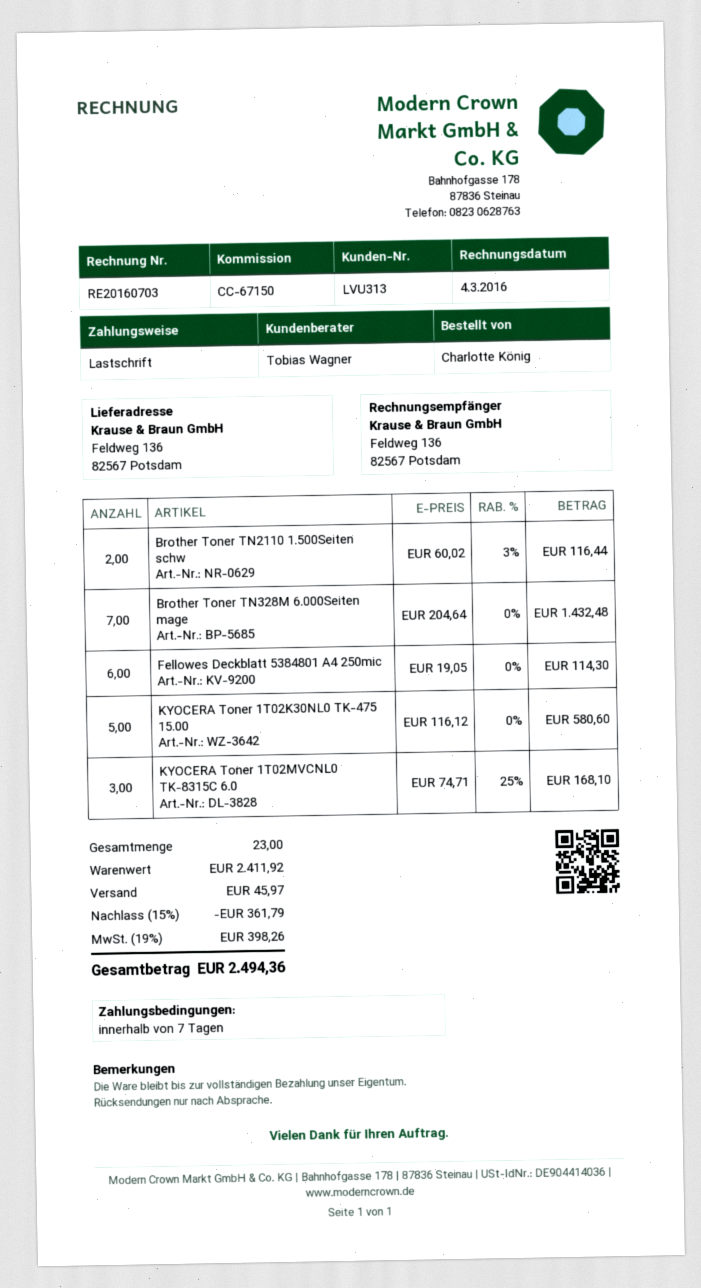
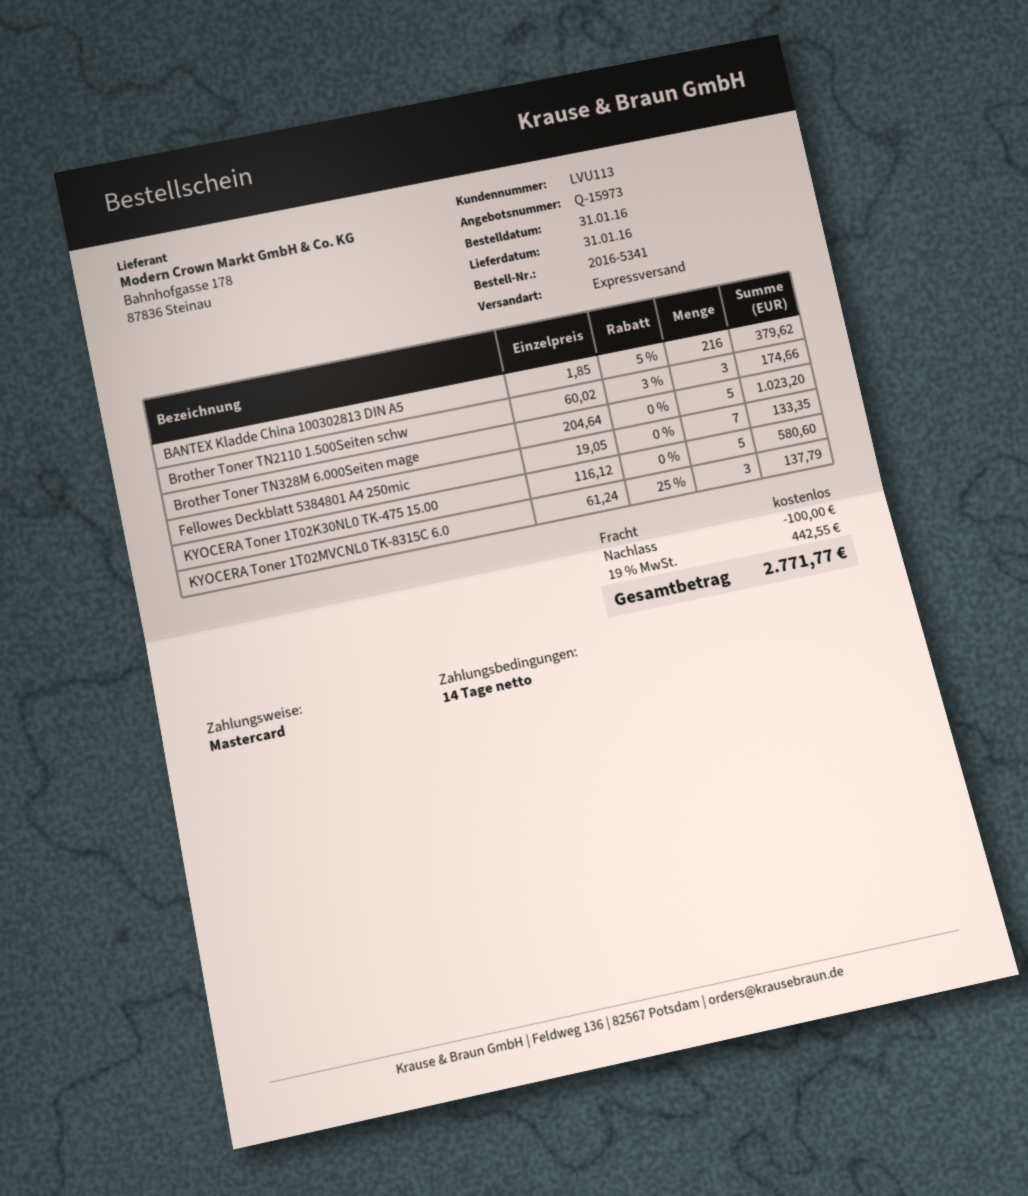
payment terms: 7 days -> 14 days
customer number: LVU313 -> LVU113
payment method: direct debit -> Mastercard
Brother Toner TN2110 1.500Seiten schw: 2 x 60.02 - 3% = 116.44 -> 3 x 60.02 - 3% = 174.66
Brother Toner TN328M 6.000Seiten mage: 7 x 204.64 = 1432.48 -> 5 x 204.64 = 1023.20
Fellowes Deckblatt 5384801 A4 250mic: 6 x 19.05 = 114.30 -> 7 x 19.05 = 133.35
KYOCERA Toner 1T02MVCNL0 TK-8315C 6.0: 3 x 74.71 - 25% = 168.10 -> 3 x 61.24 - 25% = 137.79
BANTEX Kladde China 100302813 DIN A5: none -> 216 x 1.85 - 5% = 379.62
discount: 361.79 -> 100.00
shipping: 45.97 -> 0.00
tax: 19% = 398.26 -> 19% = 442.55
total: 2494.36 -> 2771.77

